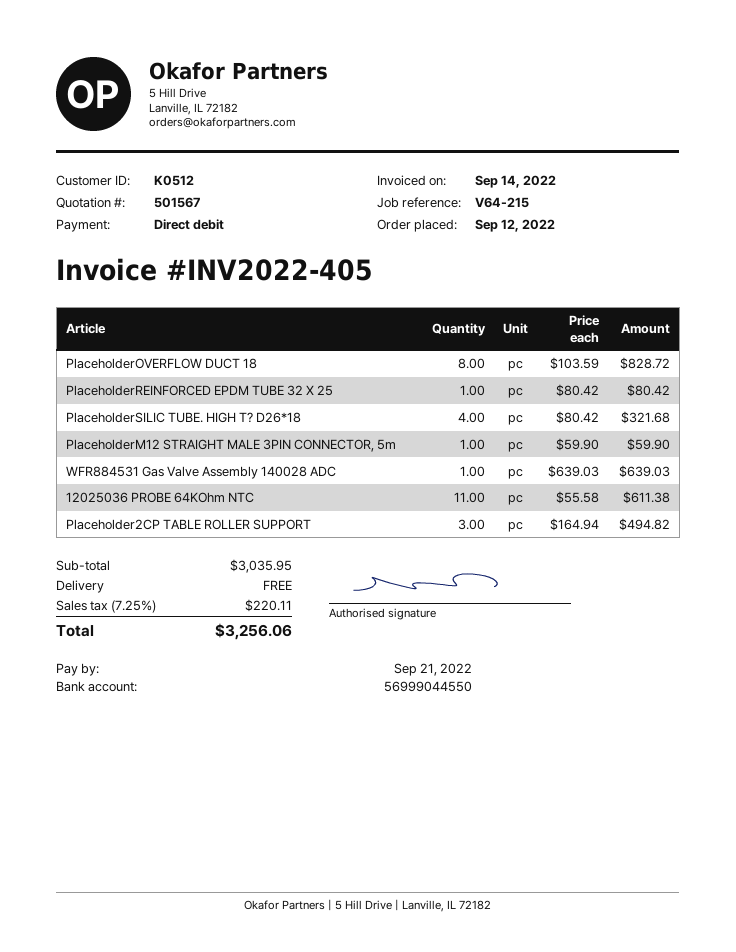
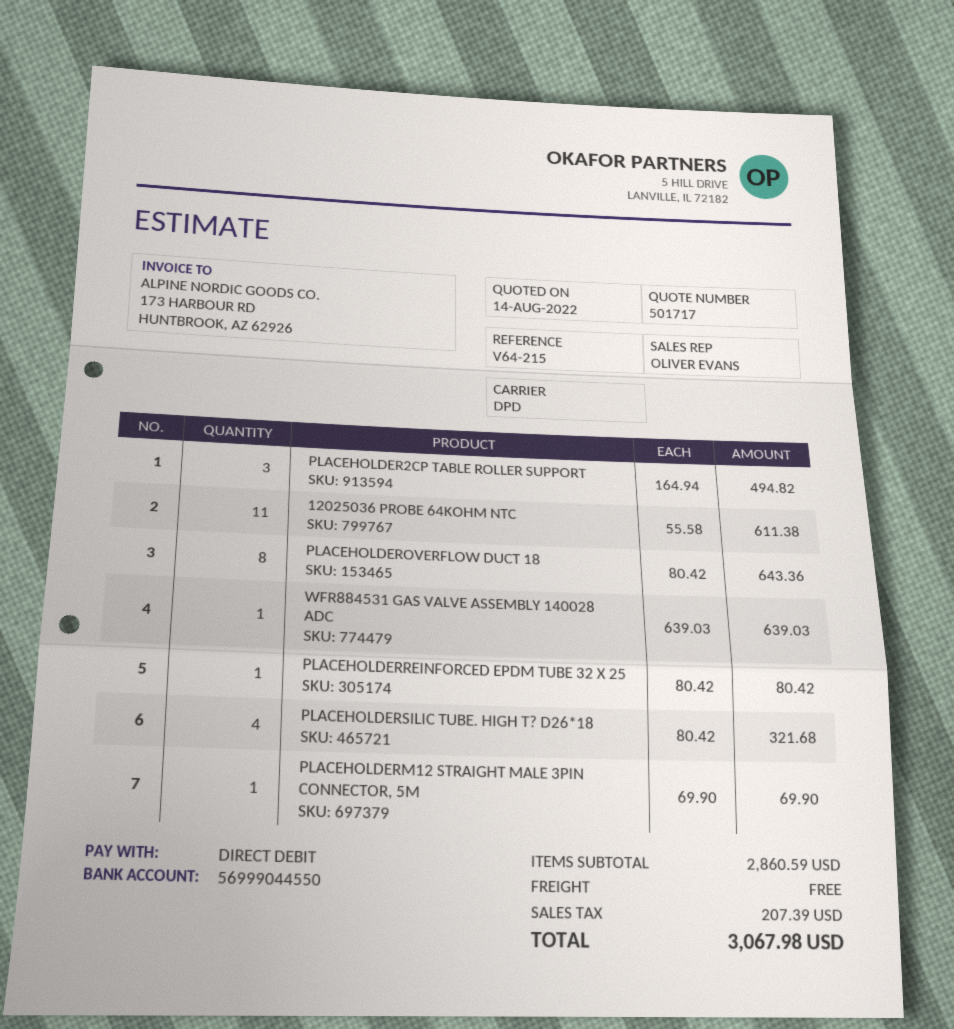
quote number: 501567 -> 501717
PlaceholderOVERFLOW DUCT 18: 8 x 103.59 = 828.72 -> 8 x 80.42 = 643.36
PlaceholderM12 STRAIGHT MALE 3PIN CONNECTOR, 5m: 1 x 59.90 = 59.90 -> 1 x 69.90 = 69.90
subtotal: 3035.95 -> 2860.59
tax: 220.11 -> 207.39
total: 3256.06 -> 3067.98

